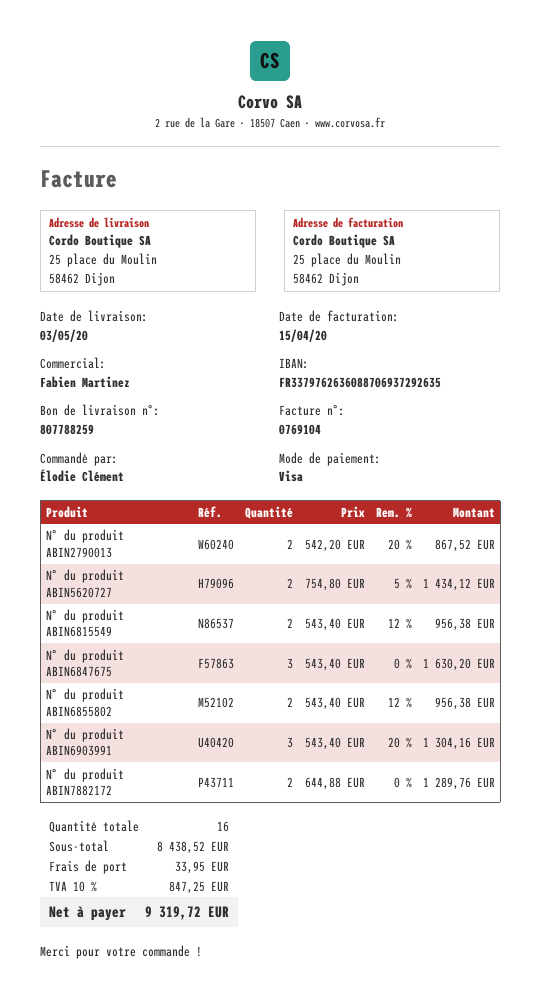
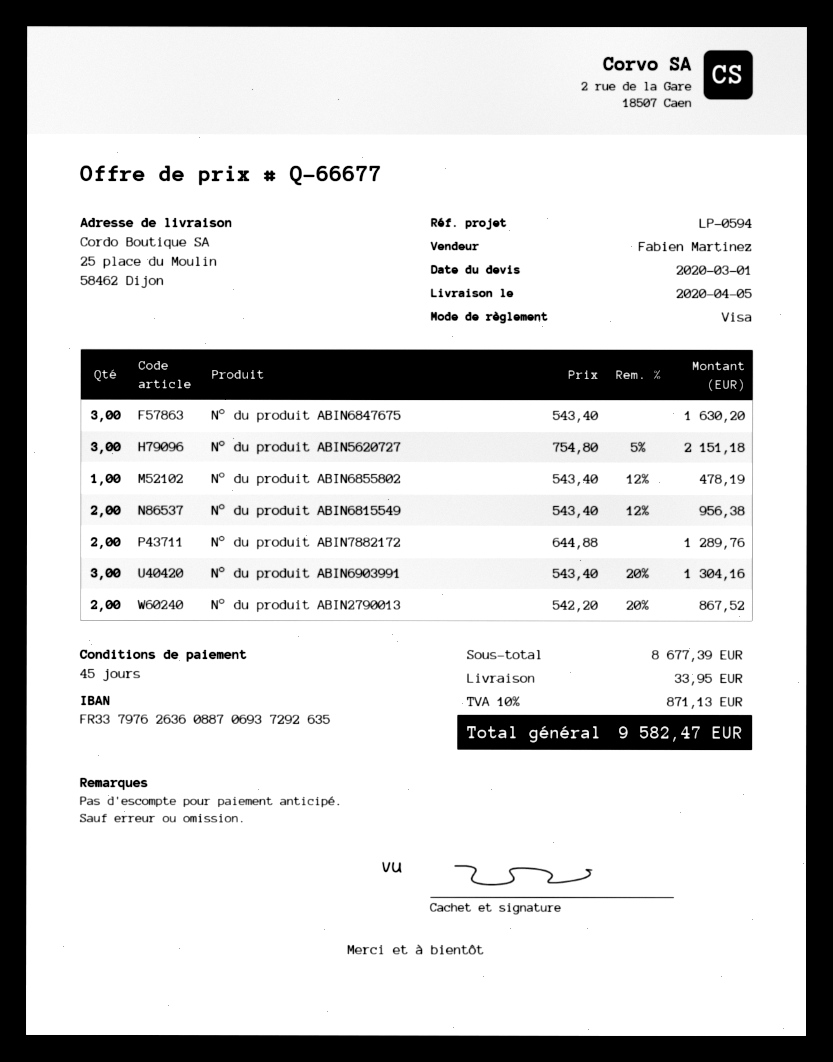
delivery date: 2020-05-03 -> 2020-04-05
N° du produit ABIN5620727: 2 x 754.80 - 5% = 1434.12 -> 3 x 754.80 - 5% = 2151.18
N° du produit ABIN6855802: 2 x 543.40 - 12% = 956.38 -> 1 x 543.40 - 12% = 478.19
subtotal: 8438.52 -> 8677.39
tax: 10% = 847.25 -> 10% = 871.13
total: 9319.72 -> 9582.47

